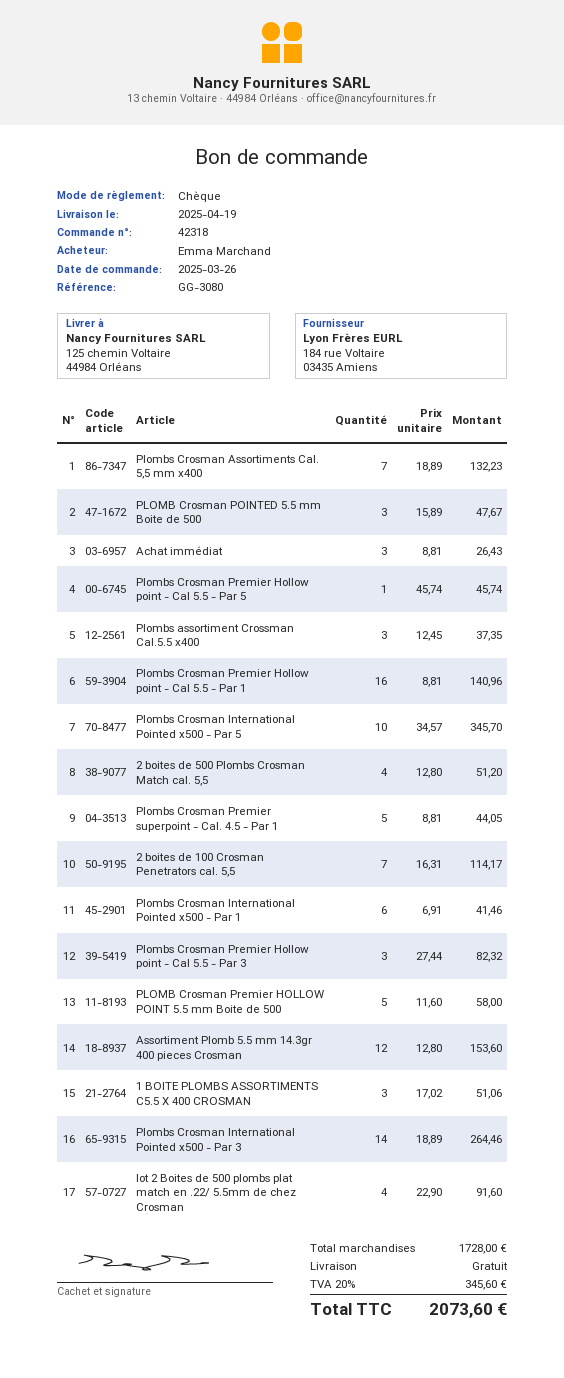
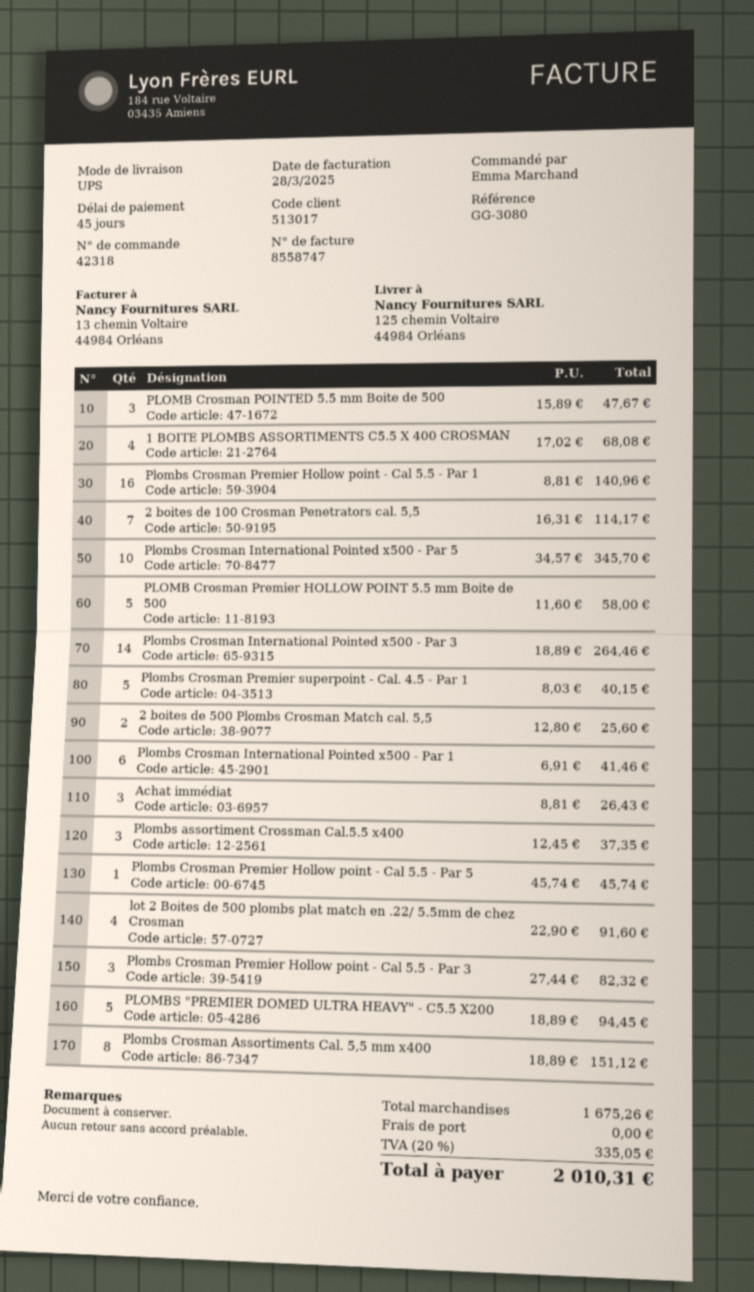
Plombs Crosman Assortiments Cal. 5,5 mm x400: 7 x 18.89 = 132.23 -> 8 x 18.89 = 151.12
2 boites de 500 Plombs Crosman Match cal. 5,5: 4 x 12.80 = 51.20 -> 2 x 12.80 = 25.60
Plombs Crosman Premier superpoint - Cal. 4.5 - Par 1: 5 x 8.81 = 44.05 -> 5 x 8.03 = 40.15
Assortiment Plomb 5.5 mm 14.3gr 400 pieces Crosman: 12 x 12.80 = 153.60 -> none
1 BOITE PLOMBS ASSORTIMENTS C5.5 X 400 CROSMAN: 3 x 17.02 = 51.06 -> 4 x 17.02 = 68.08
PLOMBS "PREMIER DOMED ULTRA HEAVY" - C5.5 X200: none -> 5 x 18.89 = 94.45
subtotal: 1728.00 -> 1675.26
tax: 20% = 345.60 -> 20% = 335.05
total: 2073.60 -> 2010.31

